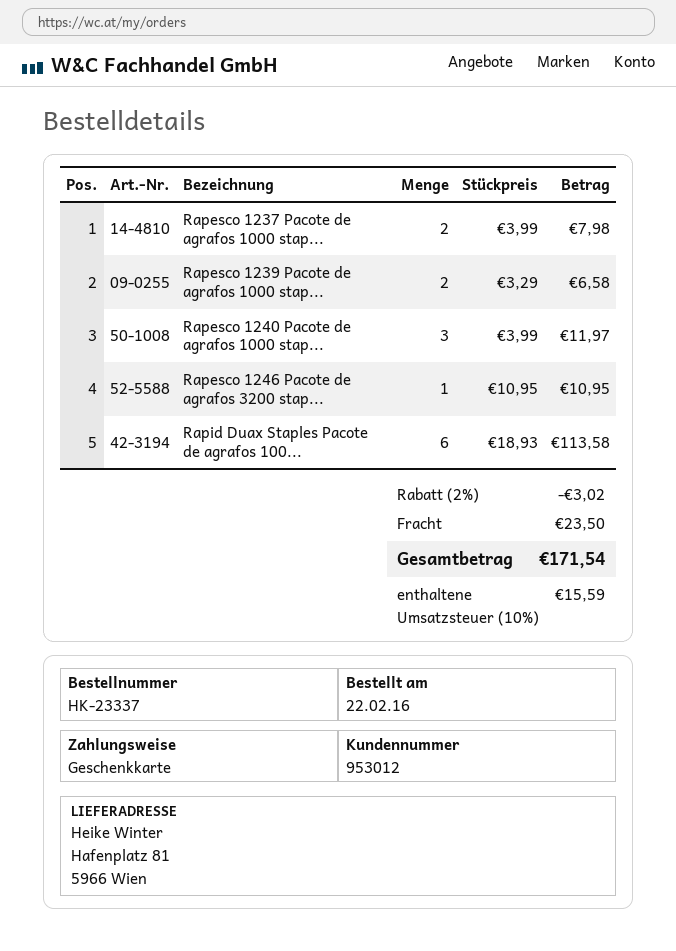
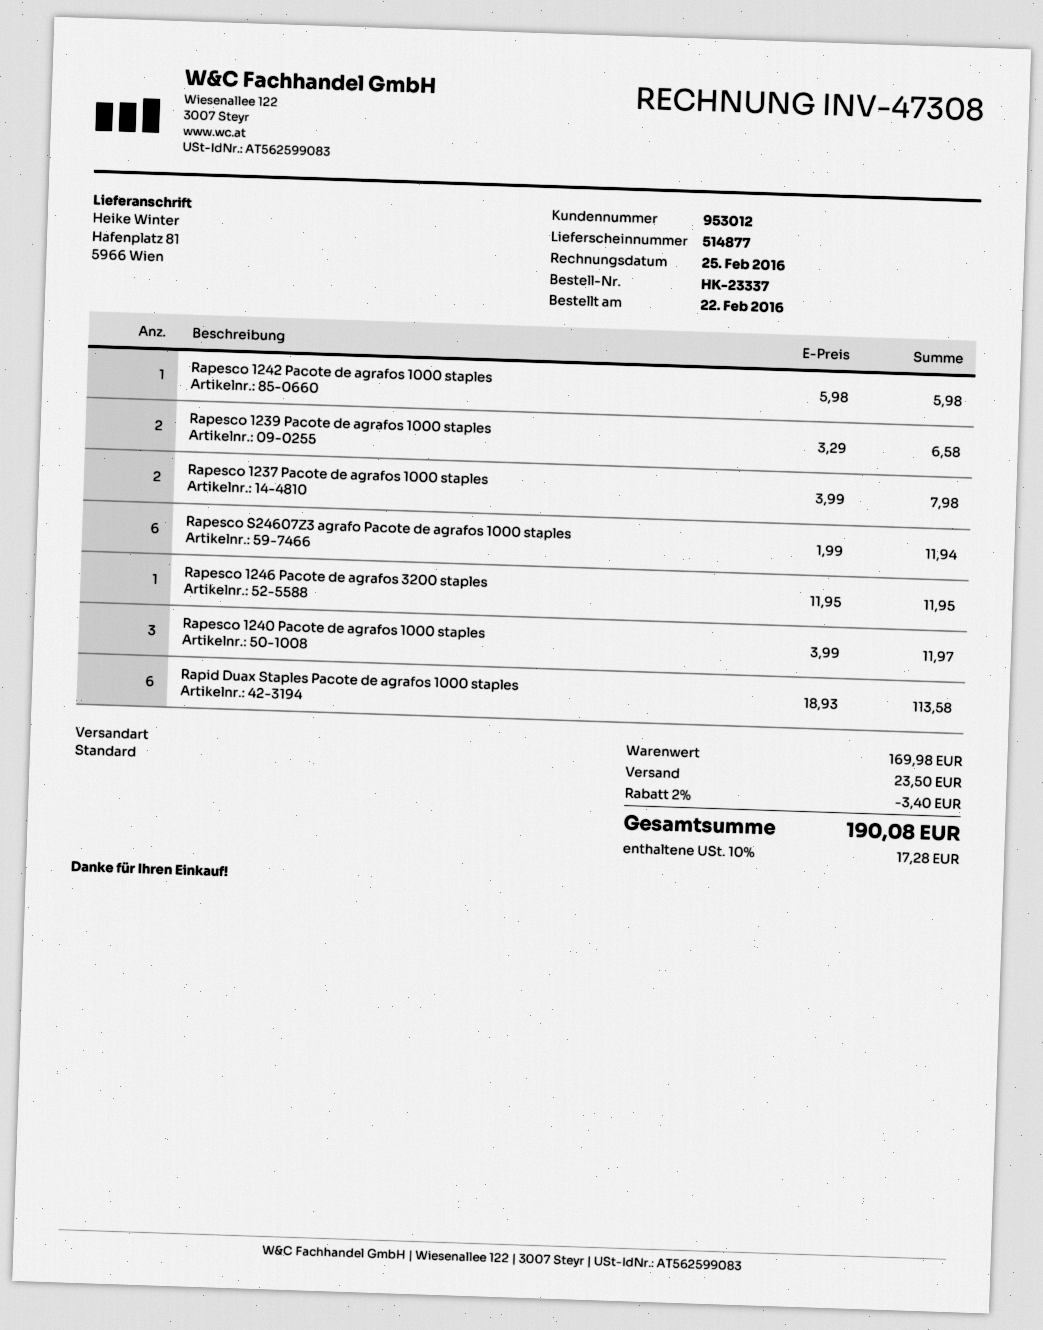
Rapesco 1246 Pacote de agrafos 3200 stap...: 1 x 10.95 = 10.95 -> 1 x 11.95 = 11.95
Rapesco 1242 Pacote de agrafos 1000 staples: none -> 1 x 5.98 = 5.98
Rapesco S24607Z3 agrafo Pacote de agrafos 1000 staples: none -> 6 x 1.99 = 11.94
discount: 2% = 3.02 -> 2% = 3.40
tax: 10% = 15.59 -> 10% = 17.28
total: 171.54 -> 190.08

